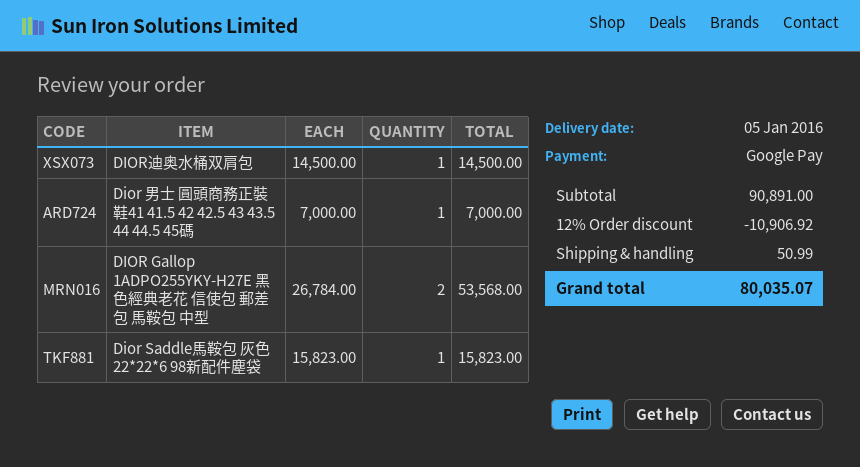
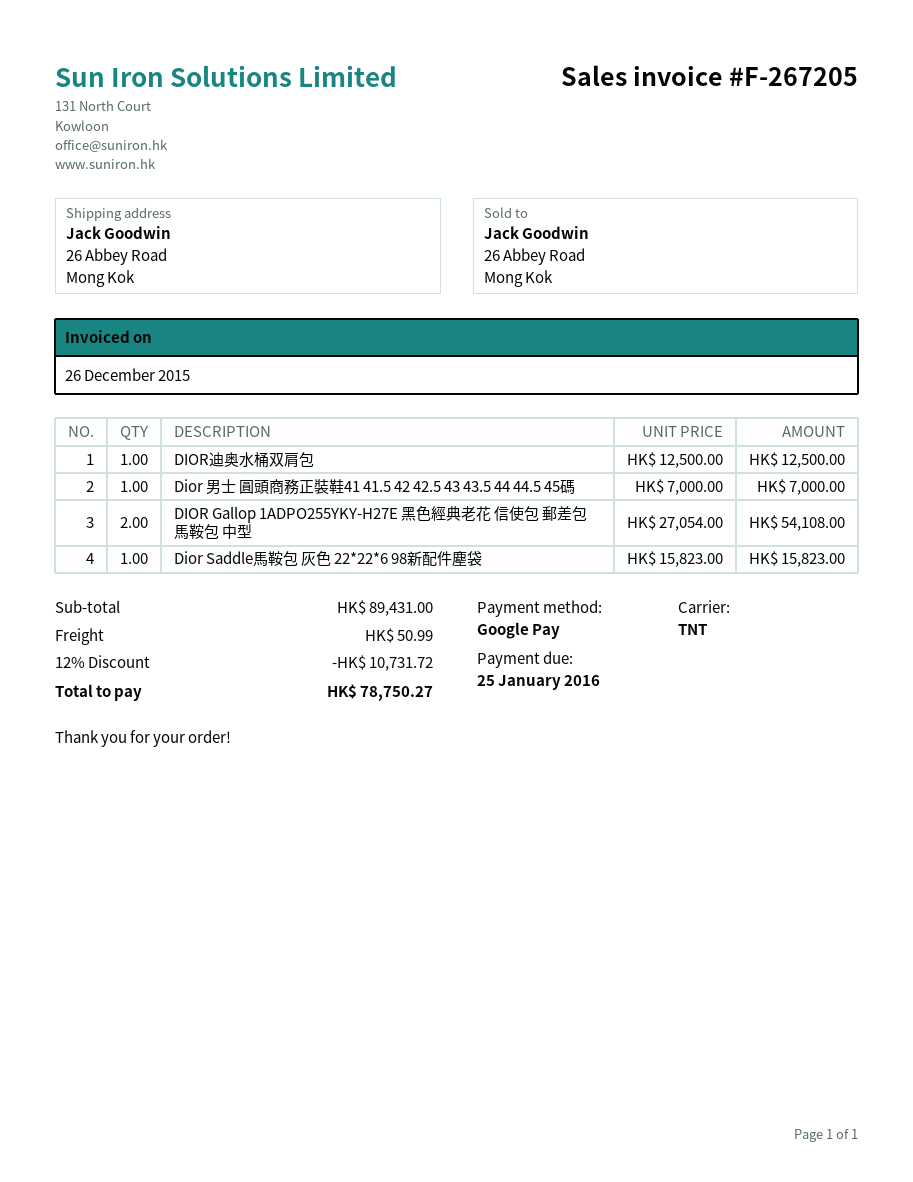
DIOR迪奥水桶双肩包: 1 x 14500.00 = 14500.00 -> 1 x 12500.00 = 12500.00
DIOR Gallop 1ADPO255YKY-H27E 黑色經典老花 信使包 郵差包 馬鞍包 中型: 2 x 26784.00 = 53568.00 -> 2 x 27054.00 = 54108.00
subtotal: 90891.00 -> 89431.00
discount: 12% = 10906.92 -> 12% = 10731.72
total: 80035.07 -> 78750.27

